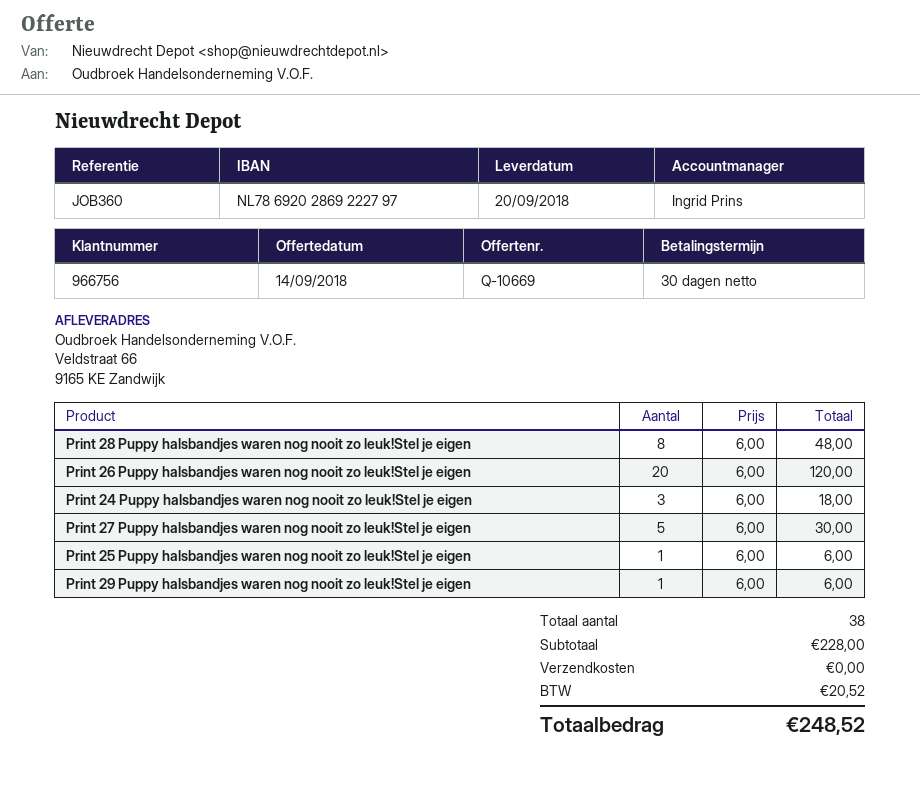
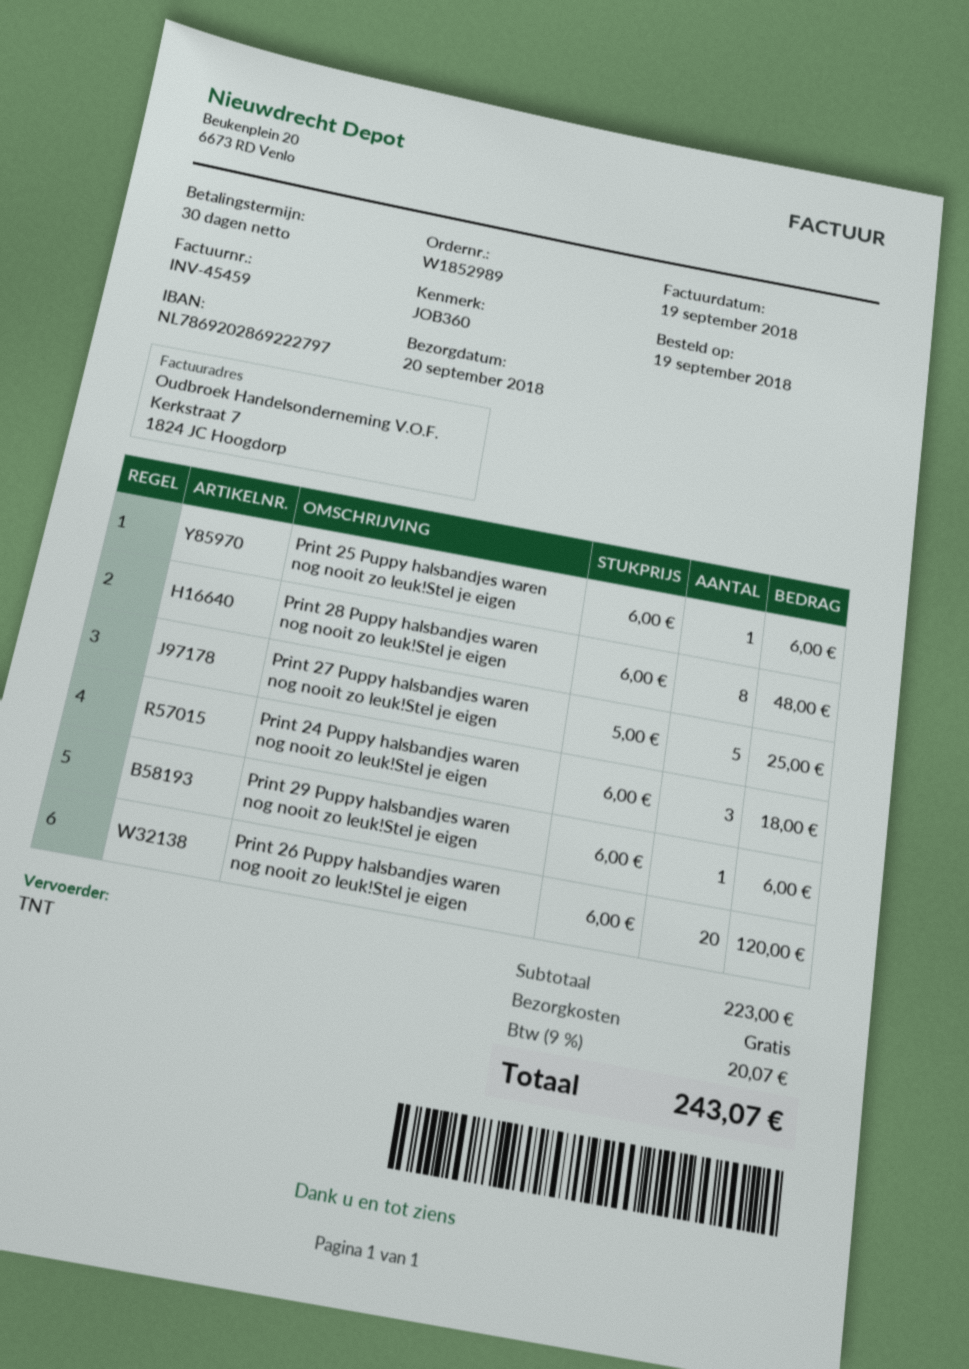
Print 27 Puppy halsbandjes waren nog nooit zo leuk!Stel je eigen: 5 x 6.00 = 30.00 -> 5 x 5.00 = 25.00
subtotal: 228.00 -> 223.00
tax: 20.52 -> 20.07
total: 248.52 -> 243.07

